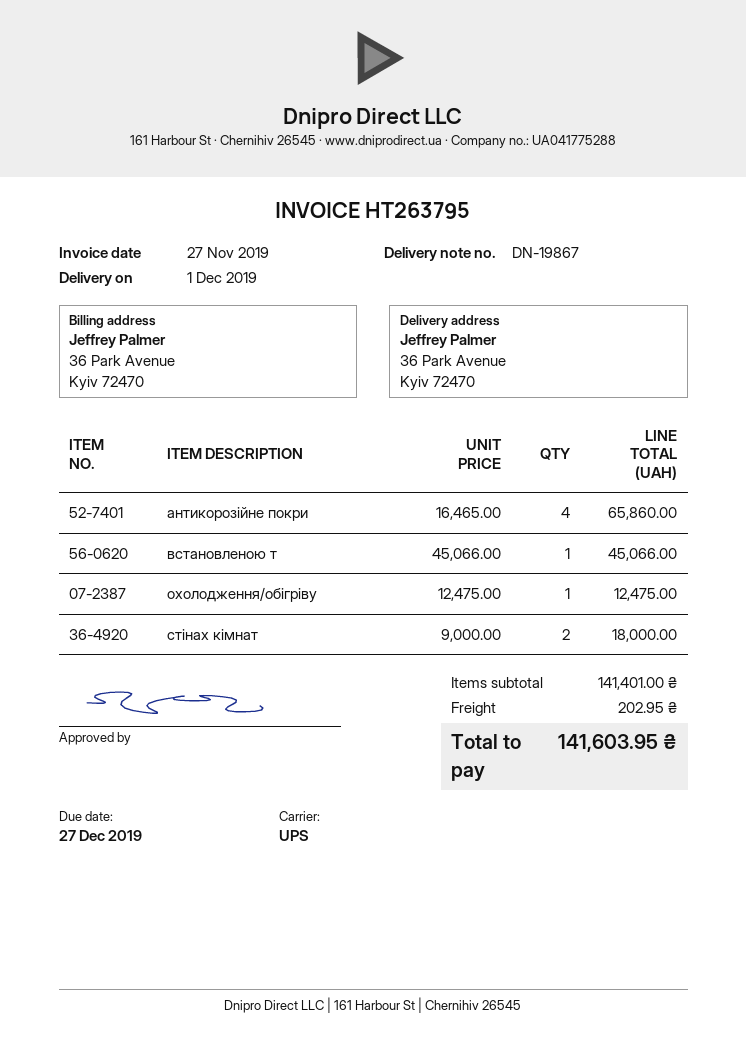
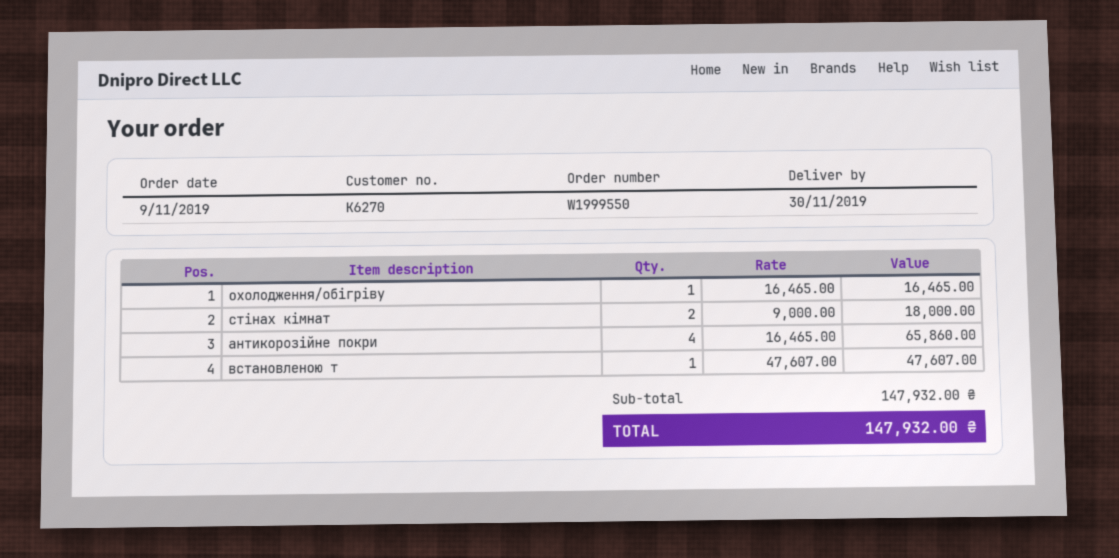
delivery date: 2019-12-01 -> 2019-11-30
встановленою т: 1 x 45066.00 = 45066.00 -> 1 x 47607.00 = 47607.00
охолодження/обігріву: 1 x 12475.00 = 12475.00 -> 1 x 16465.00 = 16465.00
subtotal: 141401.00 -> 147932.00
shipping: 202.95 -> none
total: 141603.95 -> 147932.00

